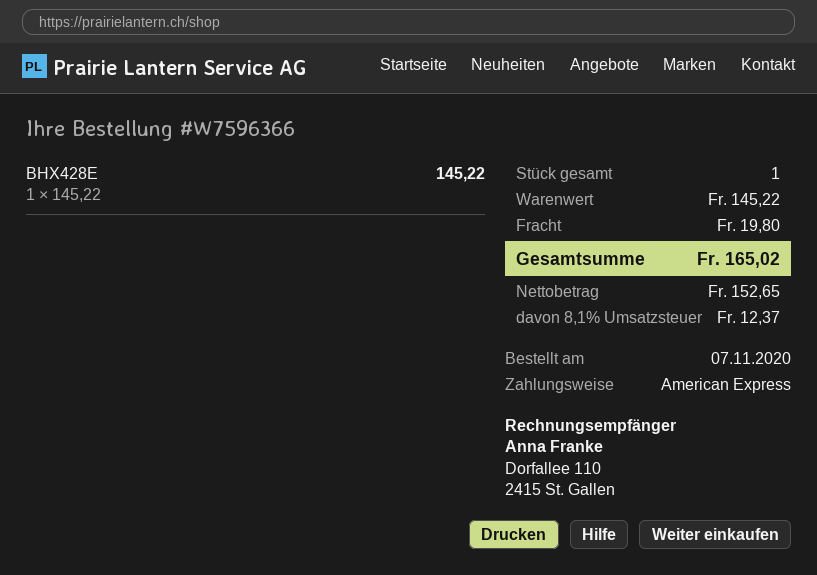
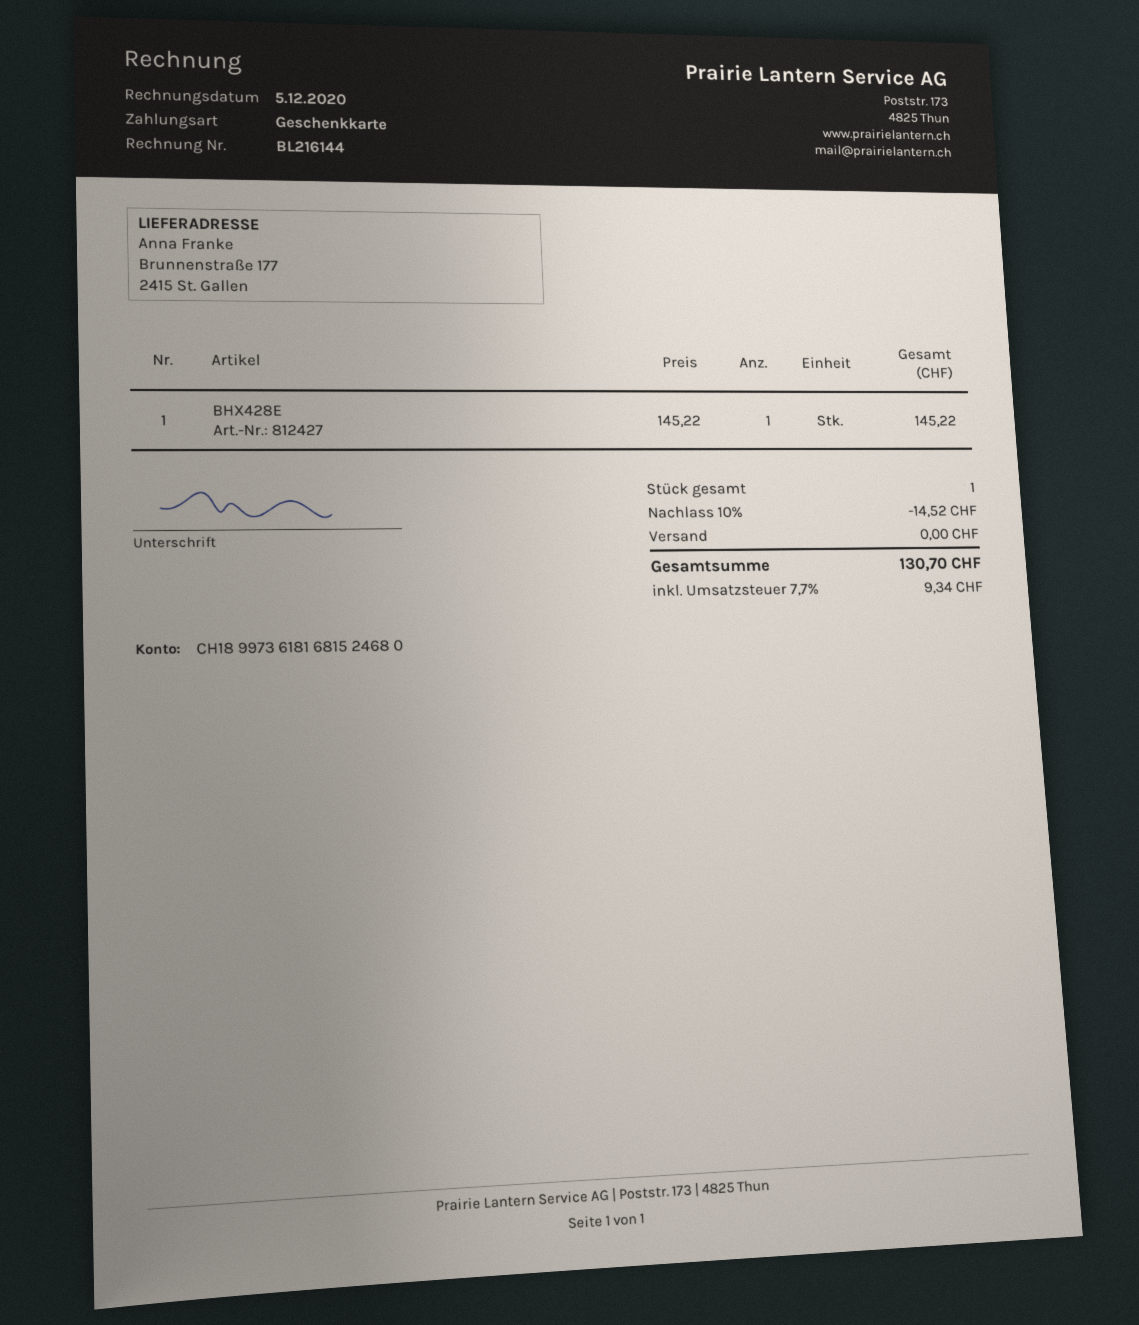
payment method: American Express -> gift card
discount: none -> 10% = 14.52
shipping: 19.80 -> 0.00
tax: 8.1% = 12.37 -> 7.7% = 9.34
total: 165.02 -> 130.70

